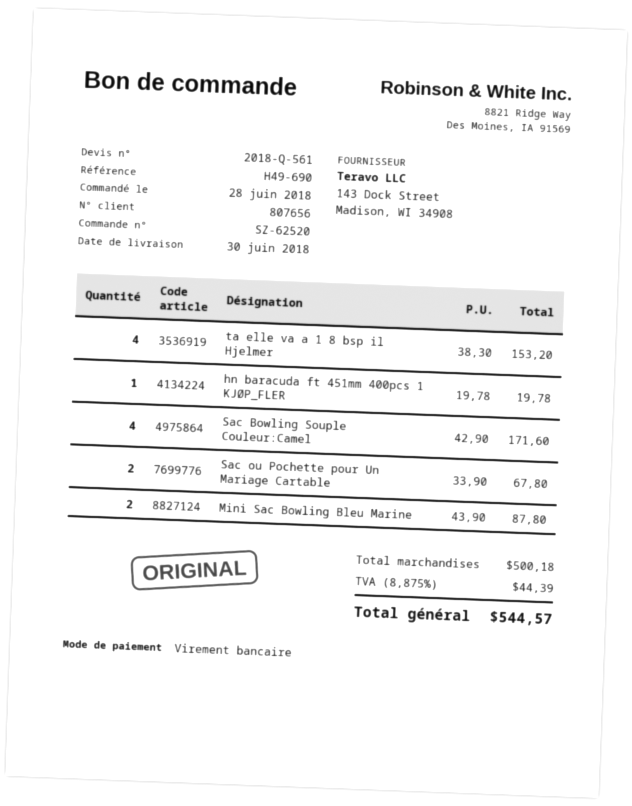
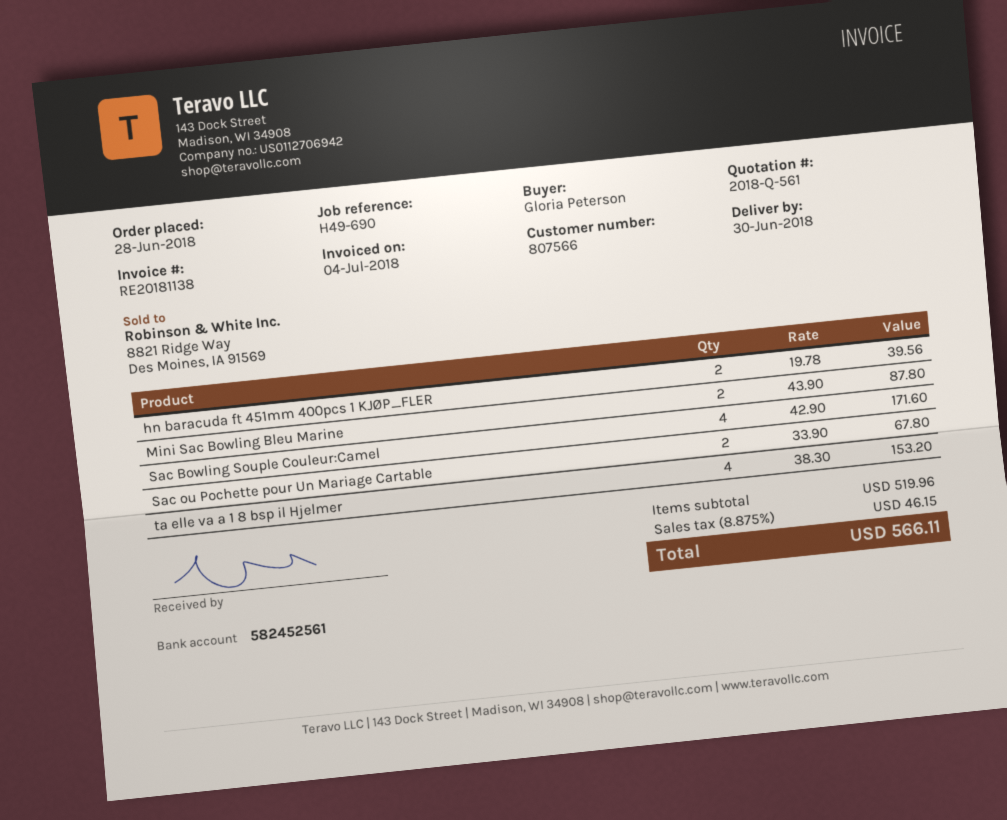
customer number: 807656 -> 807566
hn baracuda ft 451mm 400pcs 1 KJØP_FLER: 1 x 19.78 = 19.78 -> 2 x 19.78 = 39.56
subtotal: 500.18 -> 519.96
tax: 8.875% = 44.39 -> 8.875% = 46.15
total: 544.57 -> 566.11

